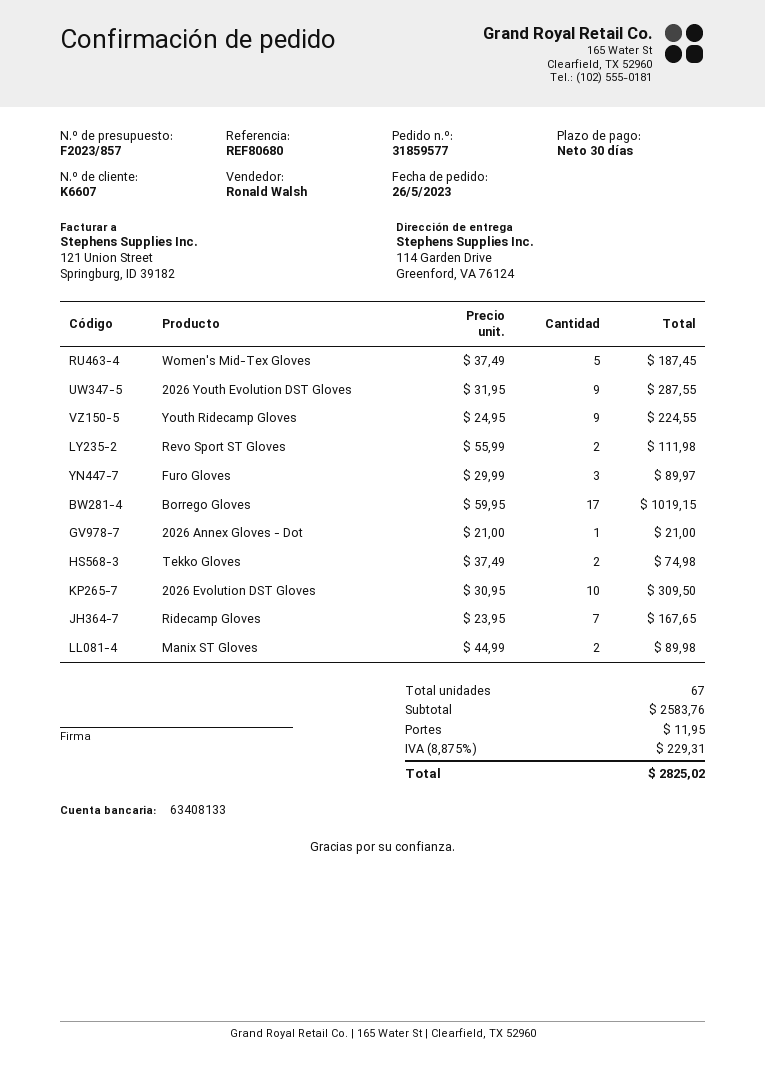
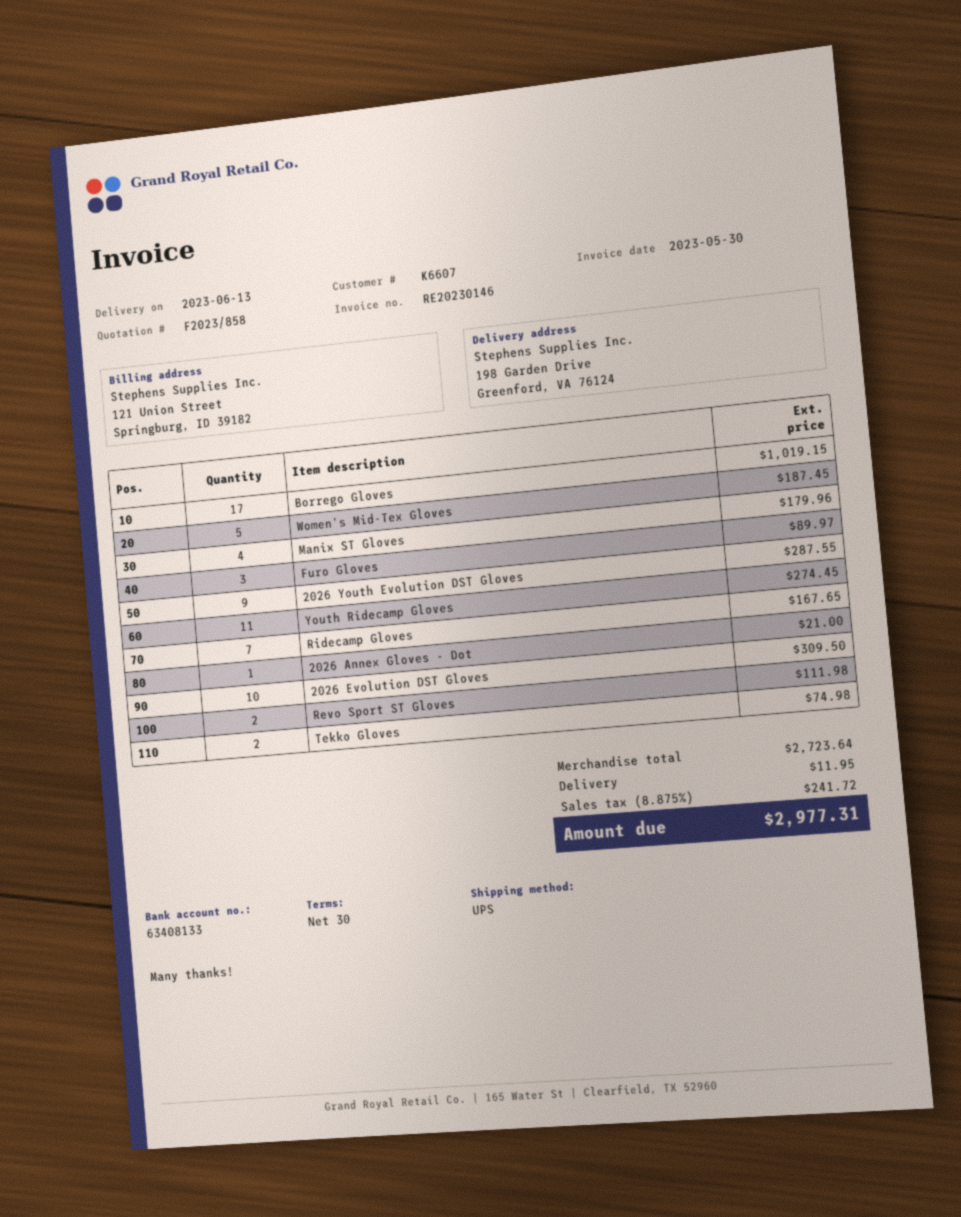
quote number: F2023/857 -> F2023/858
ship to: 114 Garden Drive, Greenford, VA 76124 -> 198 Garden Drive, Greenford, VA 76124
Youth Ridecamp Gloves: 9 for 224.55 -> 11 for 274.45
Manix ST Gloves: 2 for 89.98 -> 4 for 179.96
subtotal: 2583.76 -> 2723.64
tax: 8.875% = 229.31 -> 8.875% = 241.72
total: 2825.02 -> 2977.31

